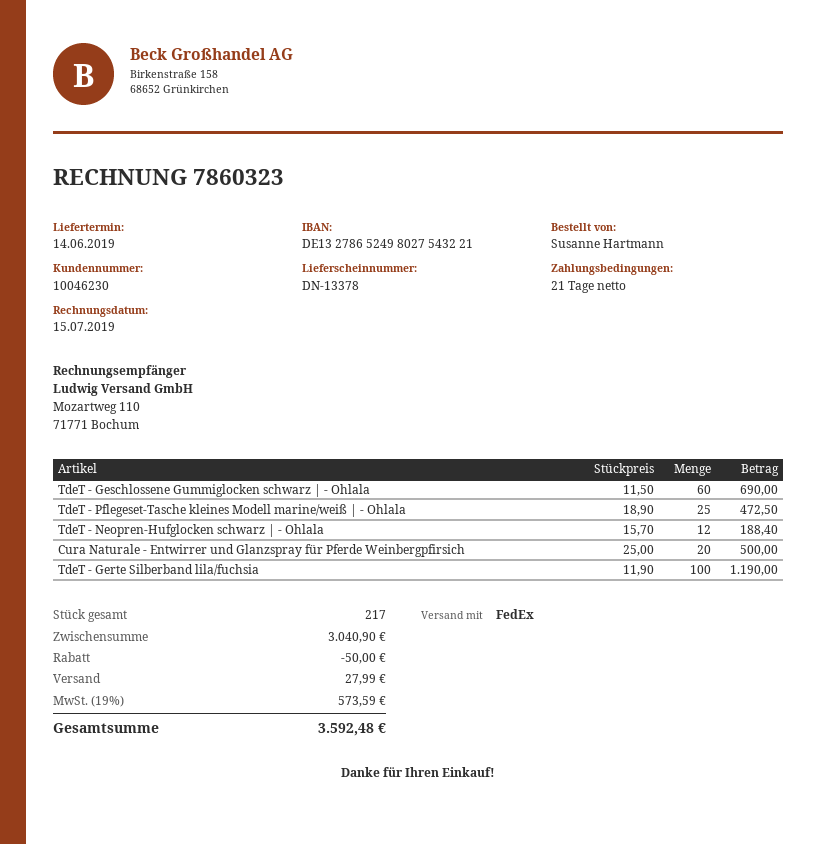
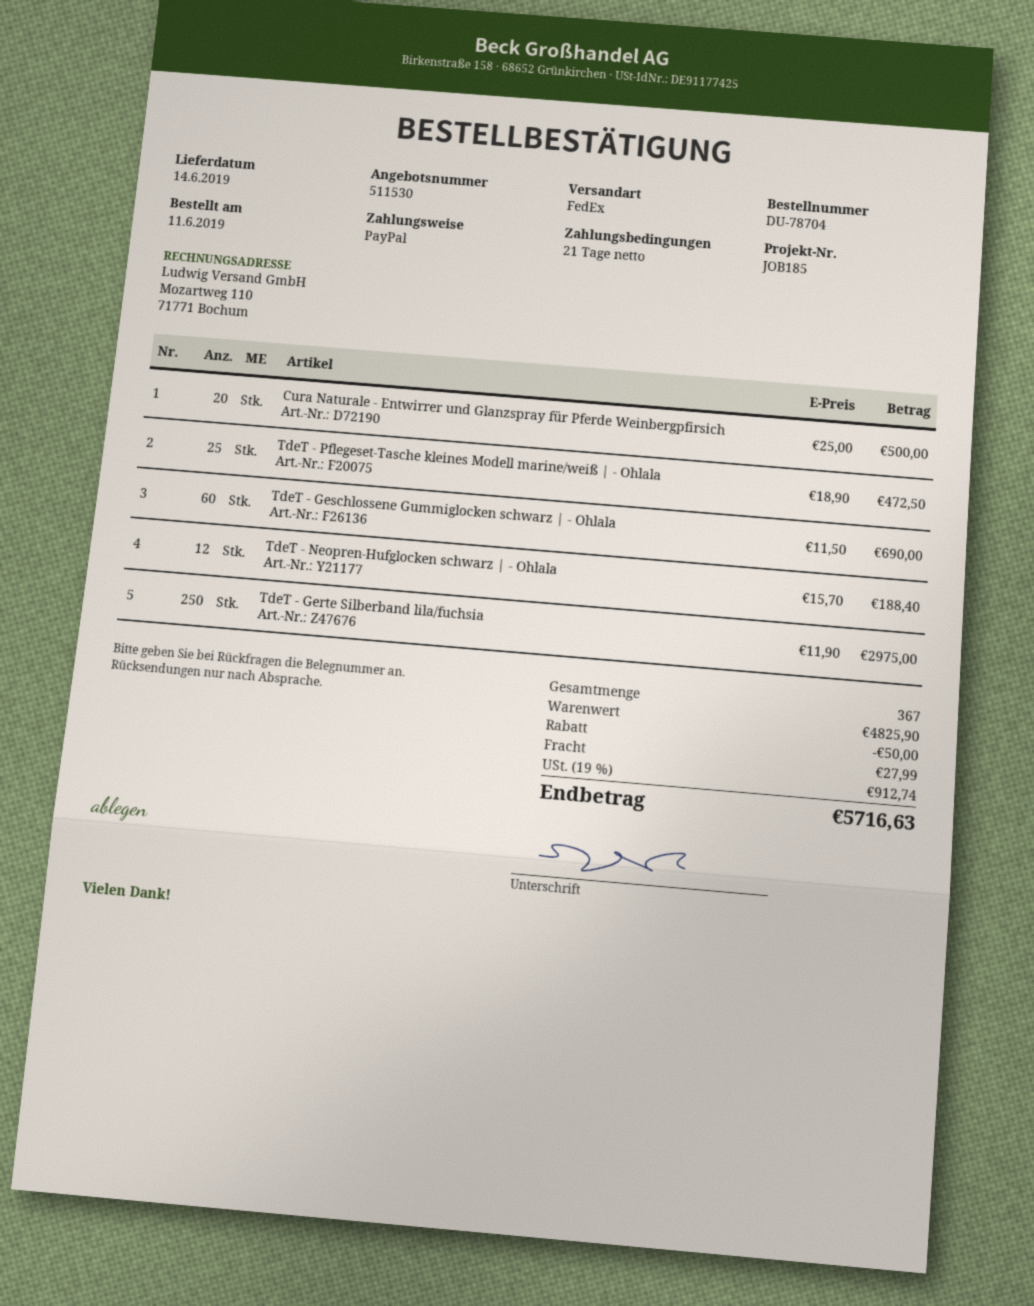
TdeT - Gerte Silberband lila/fuchsia: 100 x 11.90 = 1190.00 -> 250 x 11.90 = 2975.00
total quantity: 217 -> 367
subtotal: 3040.90 -> 4825.90
tax: 19% = 573.59 -> 19% = 912.74
total: 3592.48 -> 5716.63

